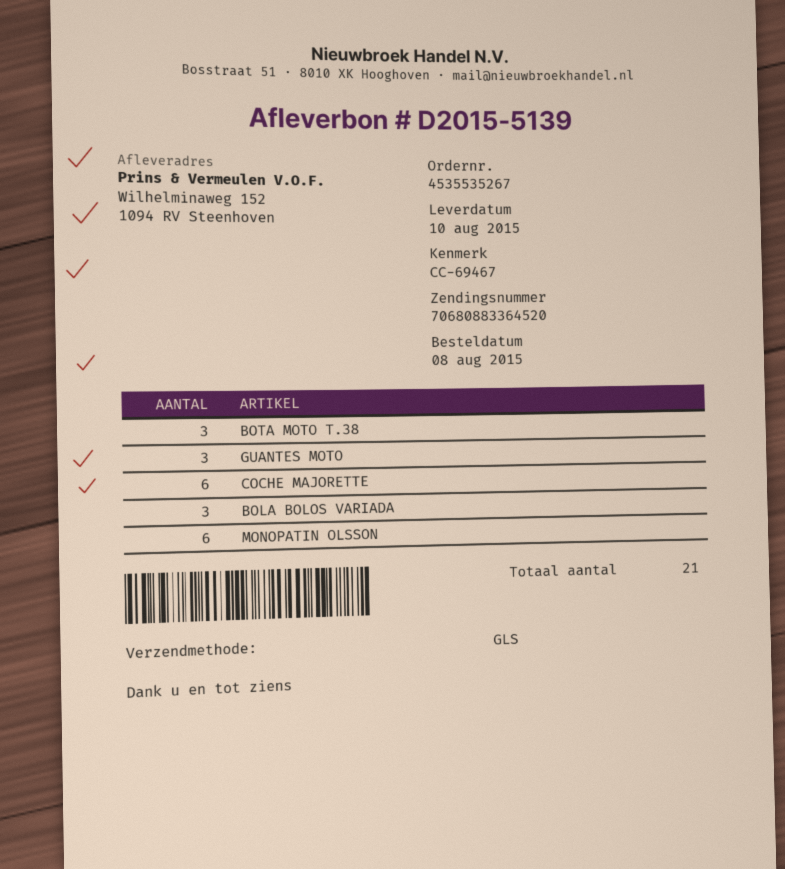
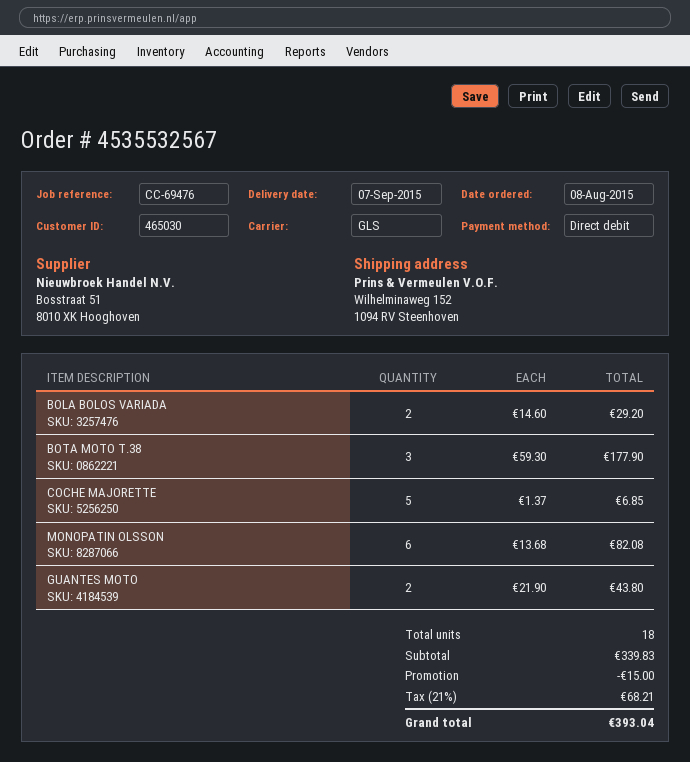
order number: 4535535267 -> 4535532567
delivery date: 2015-08-10 -> 2015-09-07
reference: CC-69467 -> CC-69476
GUANTES MOTO: 3 -> 2
COCHE MAJORETTE: 6 -> 5
BOLA BOLOS VARIADA: 3 -> 2
total quantity: 21 -> 18

